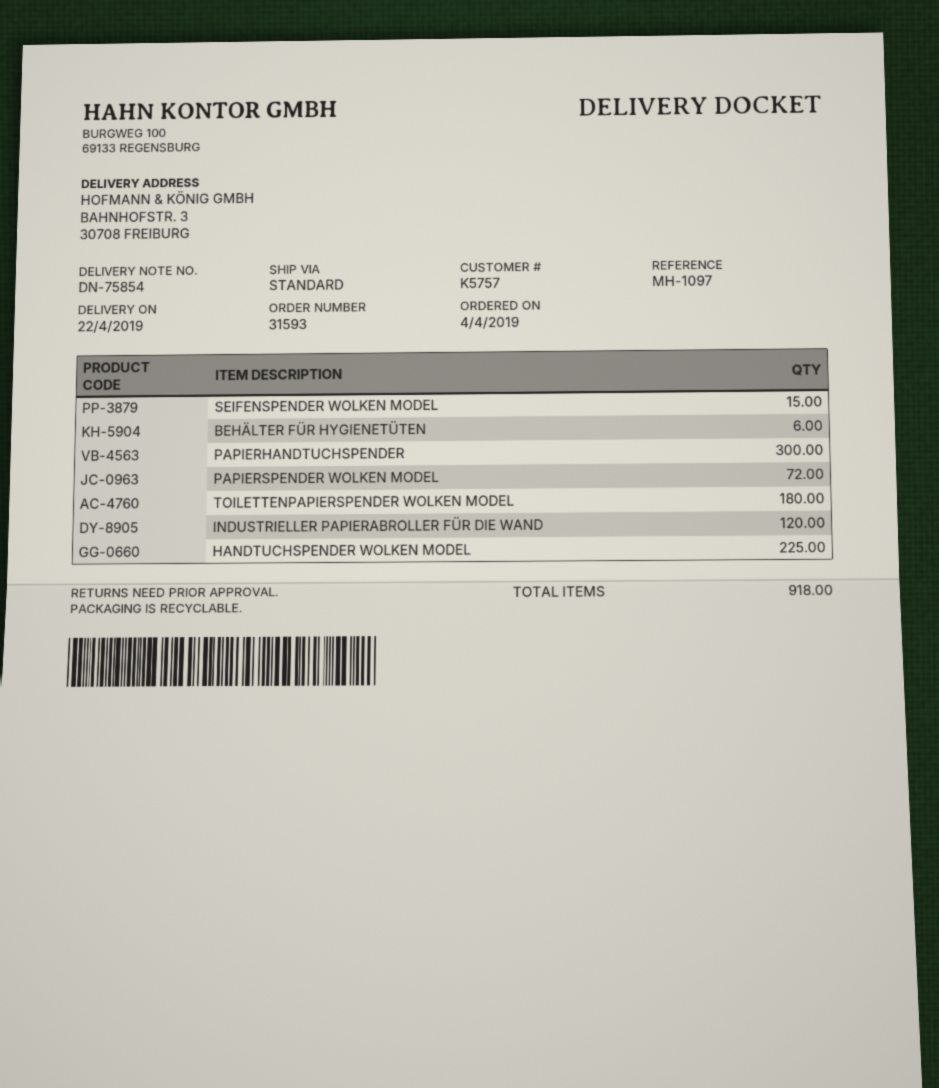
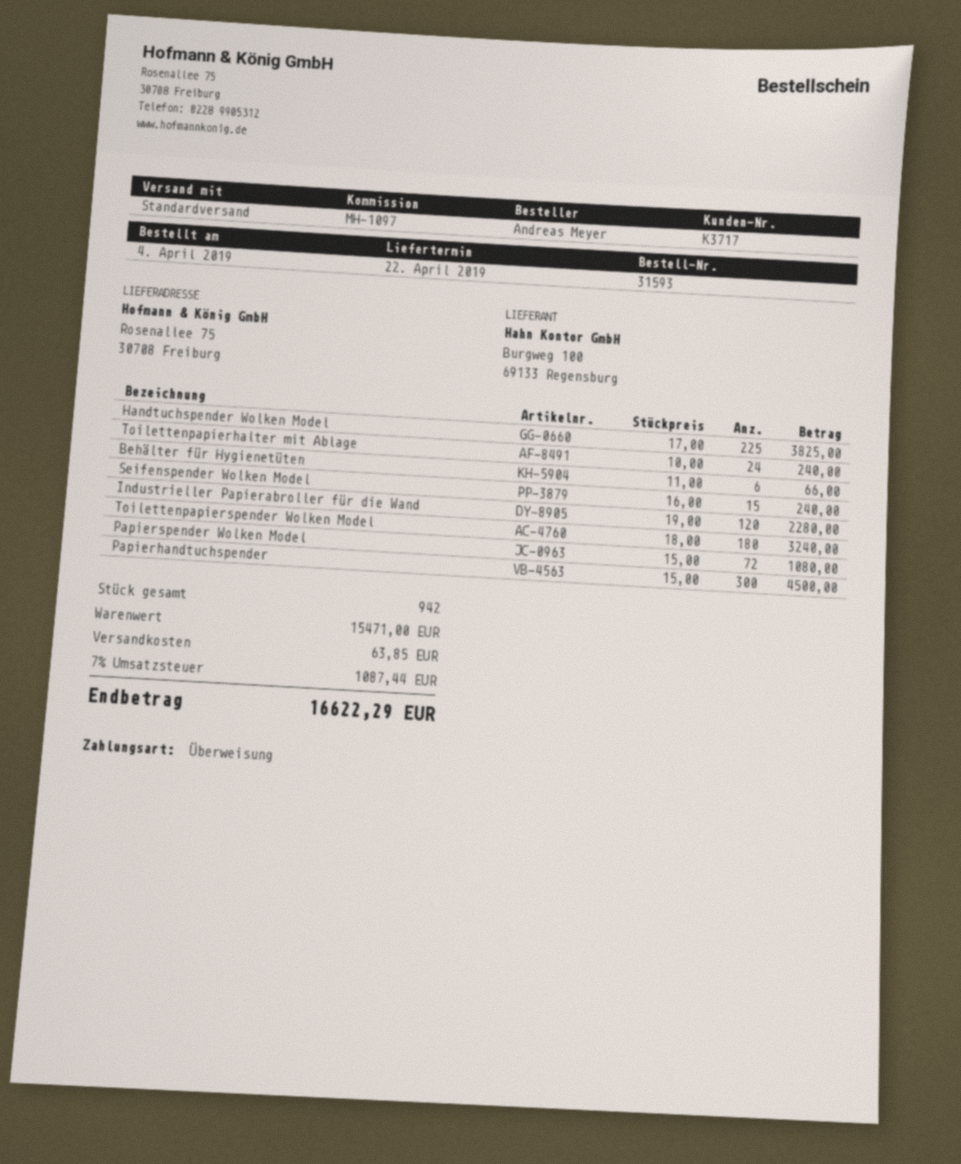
customer number: K5757 -> K3717
ship to: BAHNHOFSTR. 3, 30708 FREIBURG -> Rosenallee 75, 30708 Freiburg
Toilettenpapierhalter mit Ablage: none -> 24
total quantity: 918 -> 942

